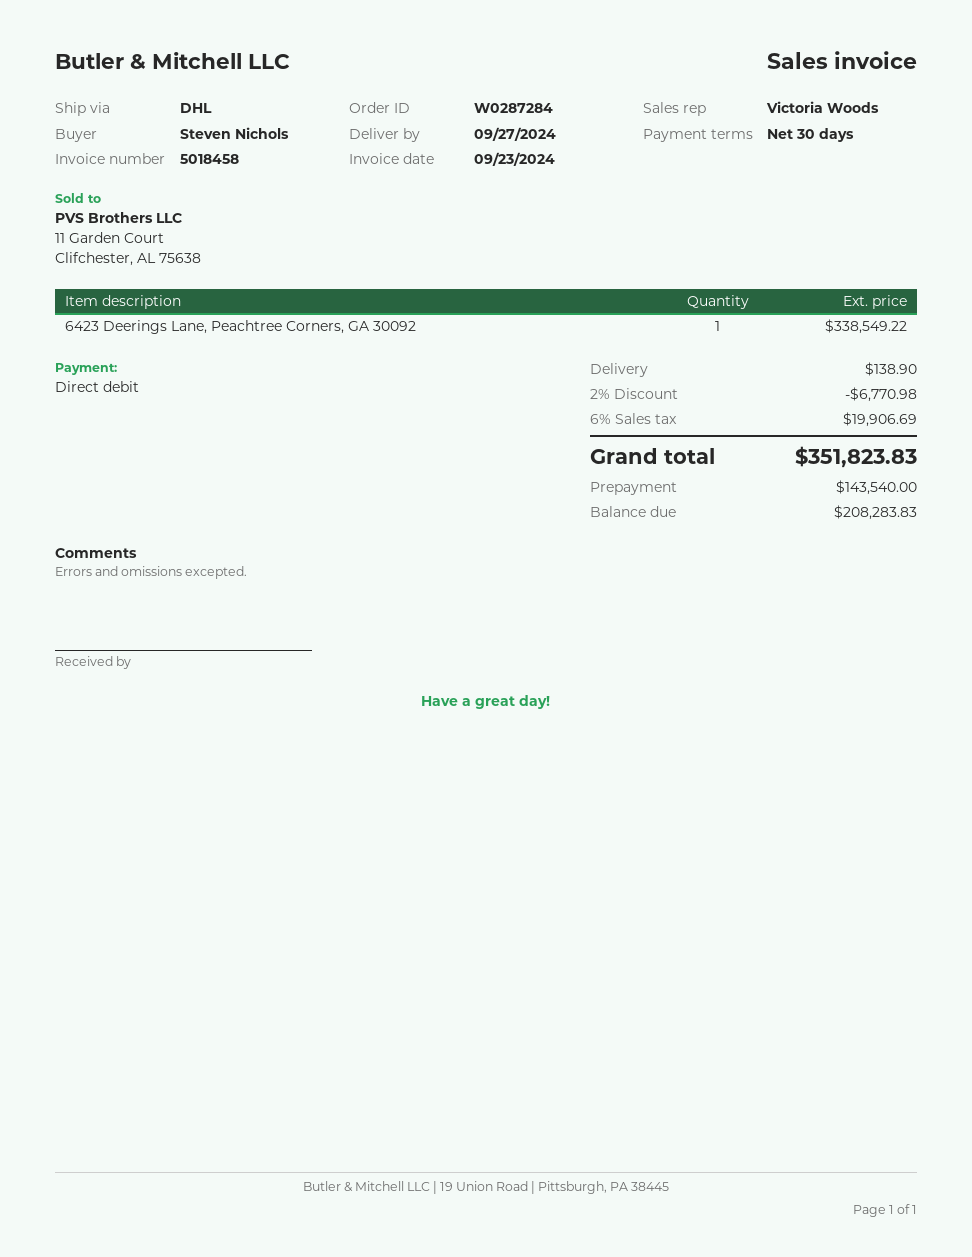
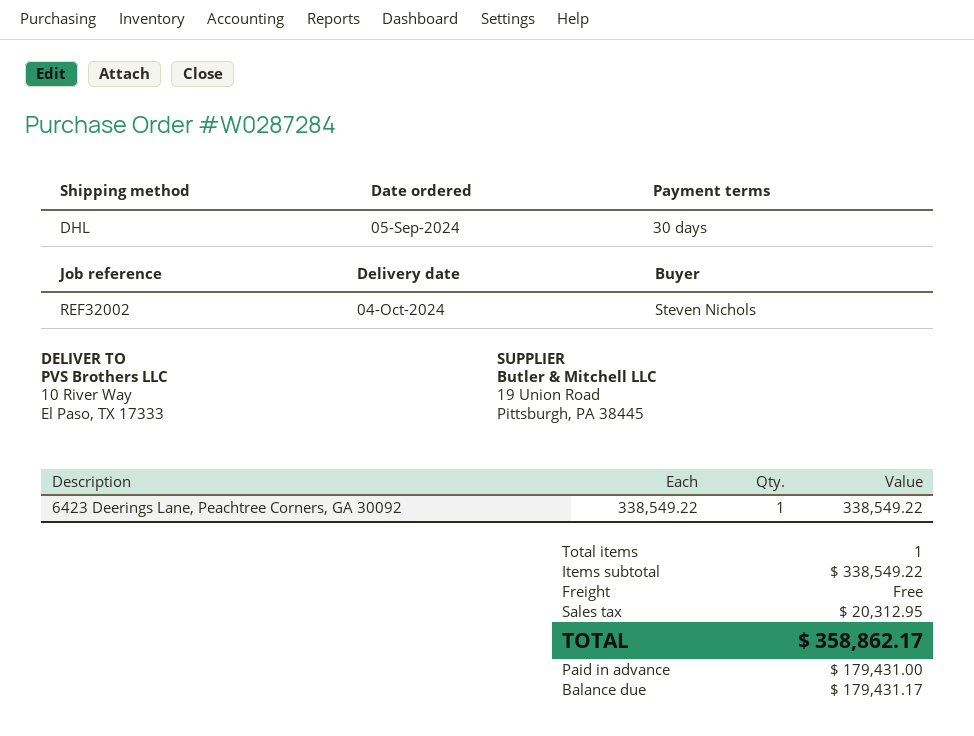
delivery date: 2024-09-27 -> 2024-10-04
discount: 2% = 6770.98 -> none
shipping: 138.90 -> 0.00
tax: 19906.69 -> 20312.95
total: 351823.83 -> 358862.17
deposit: 143540.00 -> 179431.00
balance: 208283.83 -> 179431.17

